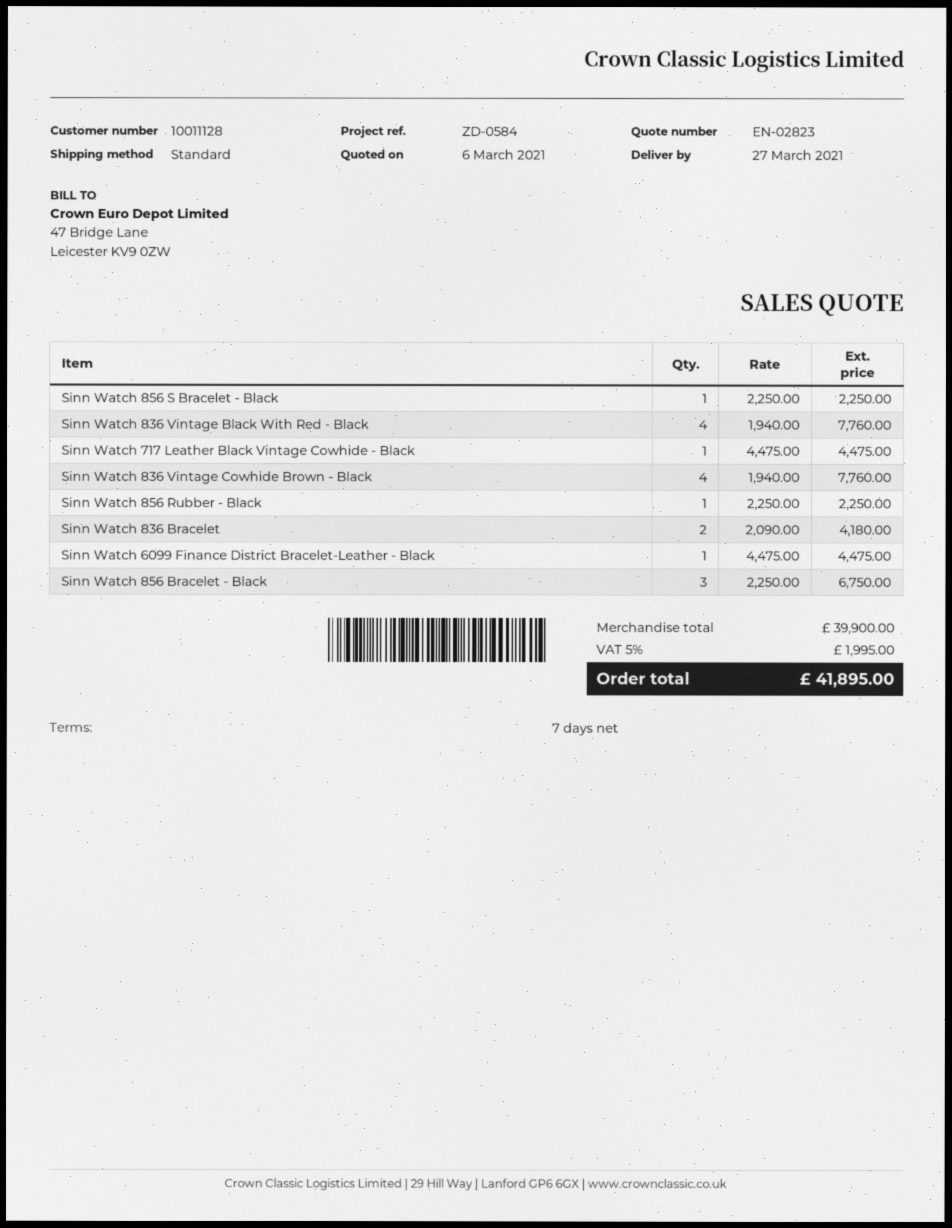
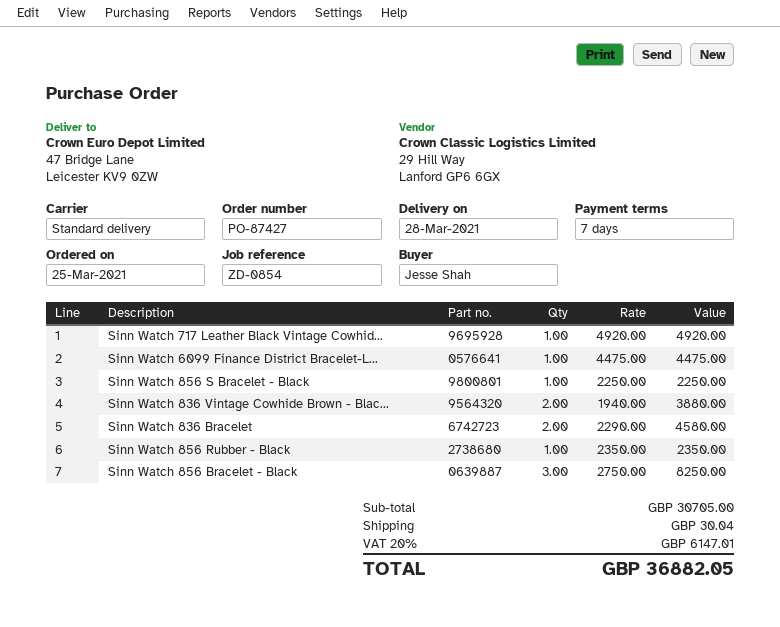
delivery date: 2021-03-27 -> 2021-03-28
reference: ZD-0584 -> ZD-0854
Sinn Watch 836 Vintage Black With Red - Black: 4 x 1940.00 = 7760.00 -> none
Sinn Watch 717 Leather Black Vintage Cowhide - Black: 1 x 4475.00 = 4475.00 -> 1 x 4920.00 = 4920.00
Sinn Watch 836 Vintage Cowhide Brown - Black: 4 x 1940.00 = 7760.00 -> 2 x 1940.00 = 3880.00
Sinn Watch 856 Rubber - Black: 1 x 2250.00 = 2250.00 -> 1 x 2350.00 = 2350.00
Sinn Watch 836 Bracelet: 2 x 2090.00 = 4180.00 -> 2 x 2290.00 = 4580.00
Sinn Watch 856 Bracelet - Black: 3 x 2250.00 = 6750.00 -> 3 x 2750.00 = 8250.00
subtotal: 39900.00 -> 30705.00
shipping: none -> 30.04
tax: 5% = 1995.00 -> 20% = 6147.01
total: 41895.00 -> 36882.05

